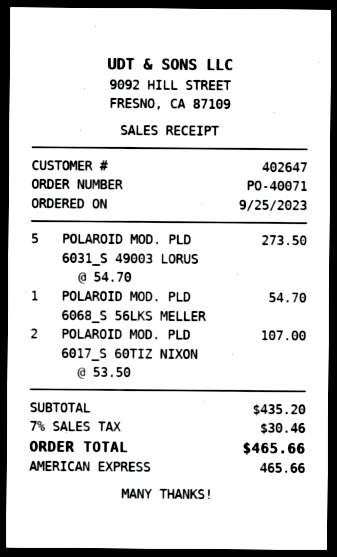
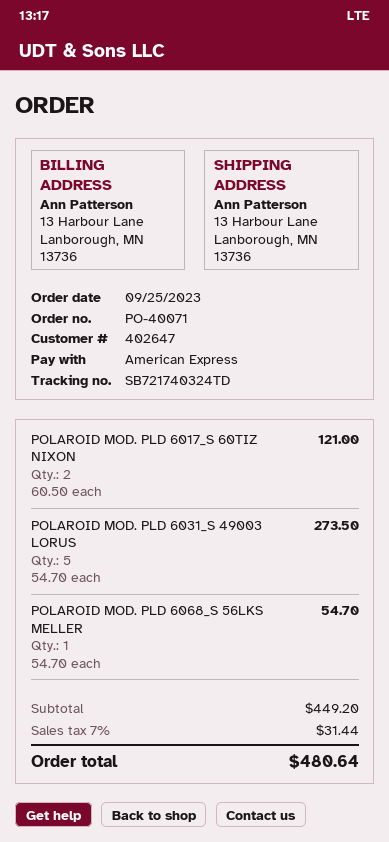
POLAROID MOD. PLD 6017_S 60TIZ NIXON: 2 x 53.50 = 107.00 -> 2 x 60.50 = 121.00
subtotal: 435.20 -> 449.20
tax: 7% = 30.46 -> 7% = 31.44
total: 465.66 -> 480.64

